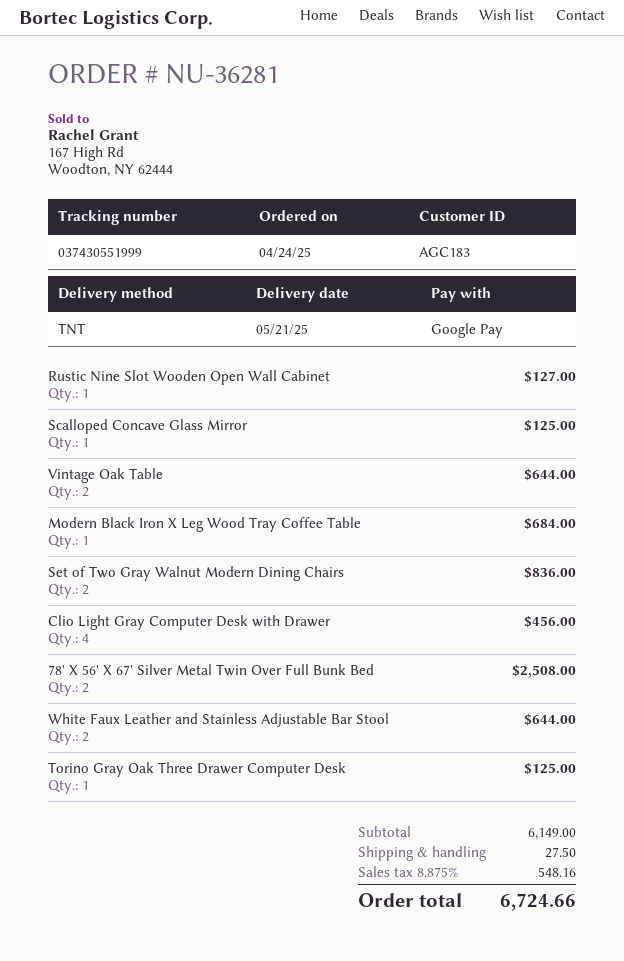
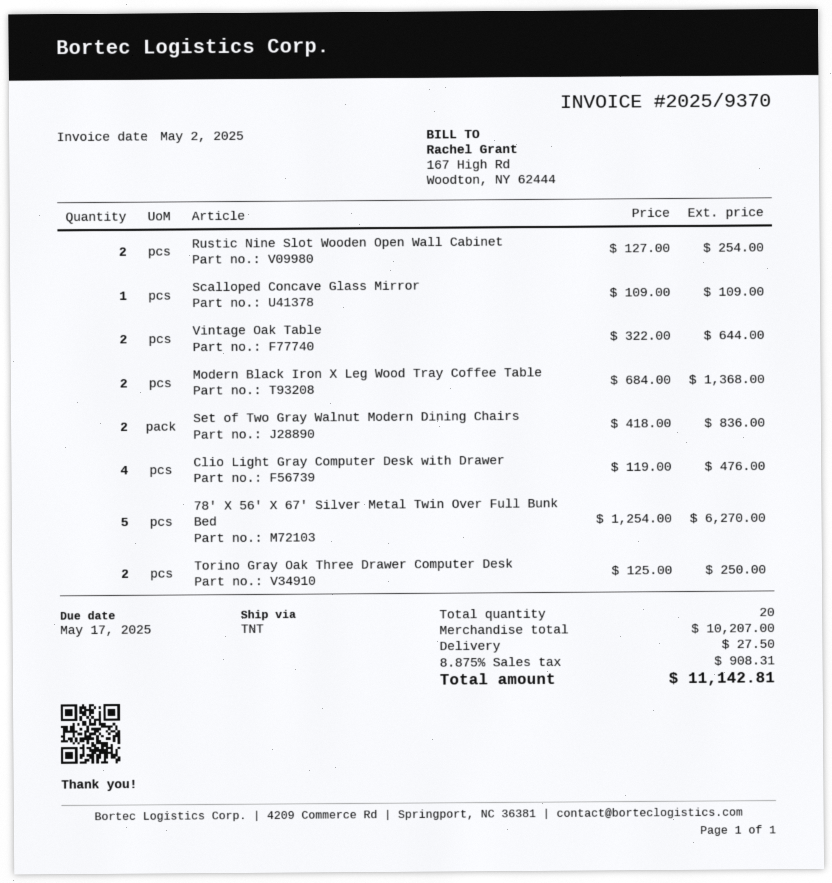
Rustic Nine Slot Wooden Open Wall Cabinet: 1 for 127.00 -> 2 for 254.00
Scalloped Concave Glass Mirror: 1 for 125.00 -> 1 for 109.00
Modern Black Iron X Leg Wood Tray Coffee Table: 1 for 684.00 -> 2 for 1368.00
Clio Light Gray Computer Desk with Drawer: 4 for 456.00 -> 4 for 476.00
78' X 56' X 67' Silver Metal Twin Over Full Bunk Bed: 2 for 2508.00 -> 5 for 6270.00
White Faux Leather and Stainless Adjustable Bar Stool: 2 for 644.00 -> none
Torino Gray Oak Three Drawer Computer Desk: 1 for 125.00 -> 2 for 250.00
subtotal: 6149.00 -> 10207.00
tax: 8.875% = 548.16 -> 8.875% = 908.31
total: 6724.66 -> 11142.81

